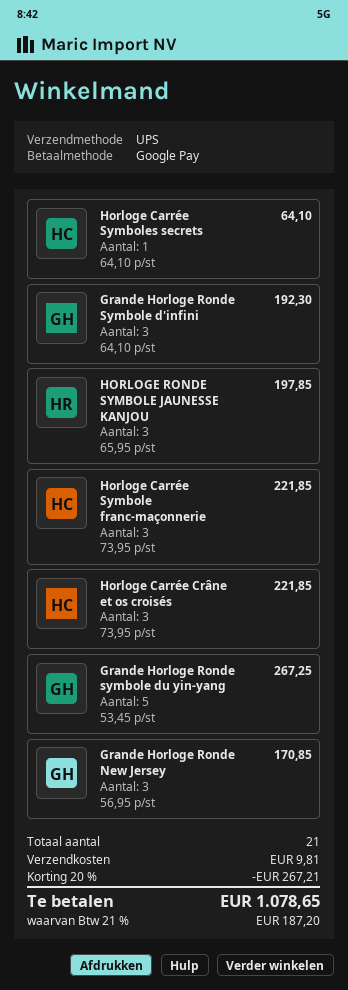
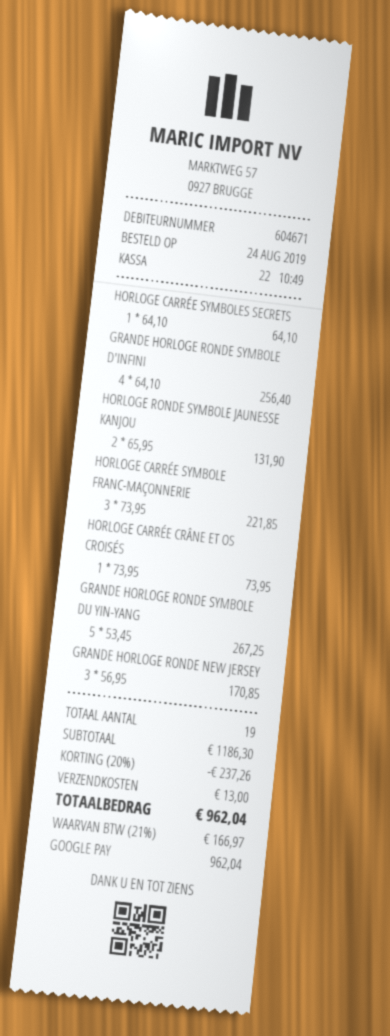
Grande Horloge Ronde Symbole d'infini: 3 x 64.10 = 192.30 -> 4 x 64.10 = 256.40
HORLOGE RONDE SYMBOLE JAUNESSE KANJOU: 3 x 65.95 = 197.85 -> 2 x 65.95 = 131.90
Horloge Carrée Crâne et os croisés: 3 x 73.95 = 221.85 -> 1 x 73.95 = 73.95
total quantity: 21 -> 19
discount: 20% = 267.21 -> 20% = 237.26
shipping: 9.81 -> 13.00
tax: 21% = 187.20 -> 21% = 166.97
total: 1078.65 -> 962.04

